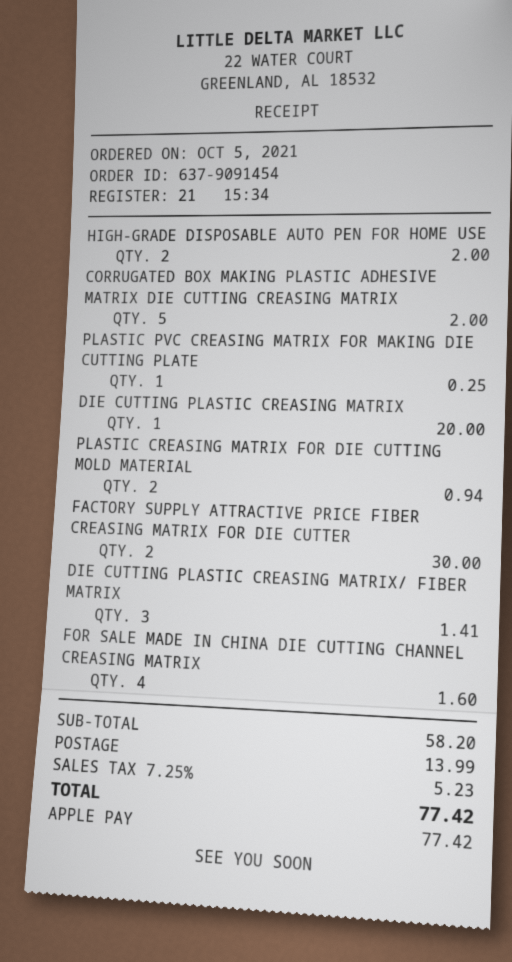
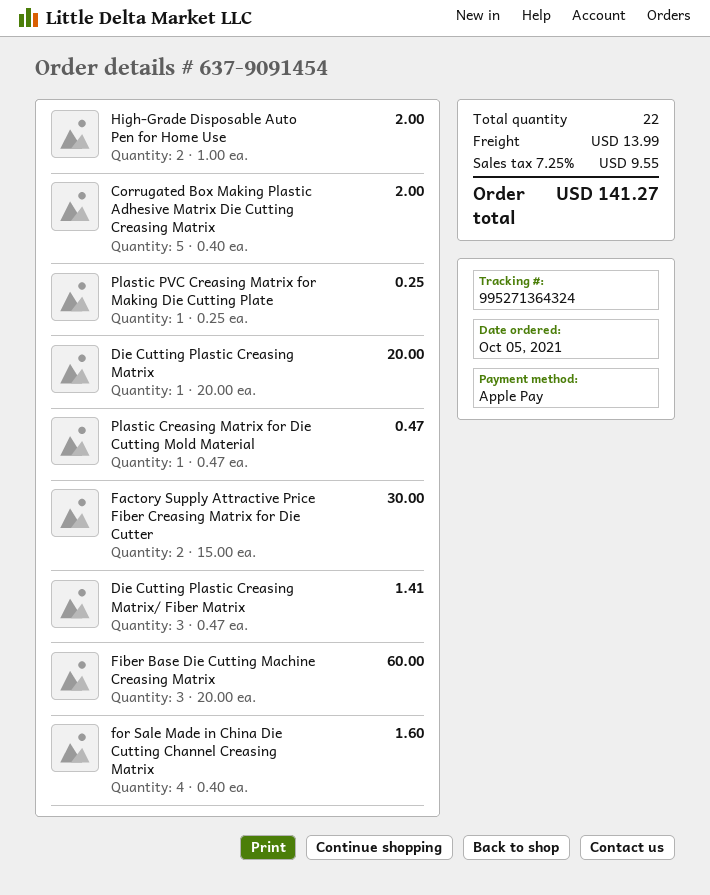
PLASTIC CREASING MATRIX FOR DIE CUTTING MOLD MATERIAL: 2 for 0.94 -> 1 for 0.47
Fiber Base Die Cutting Machine Creasing Matrix: none -> 3 for 60.00
tax: 7.25% = 5.23 -> 7.25% = 9.55
total: 77.42 -> 141.27

